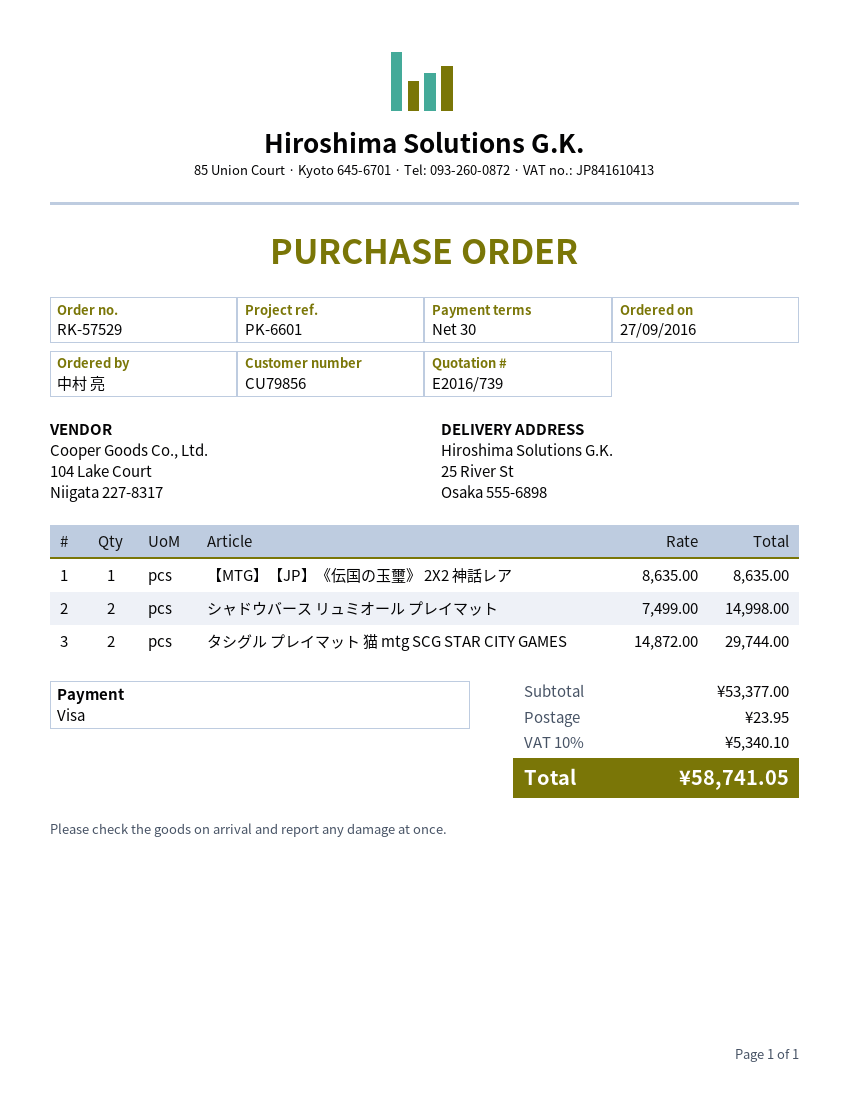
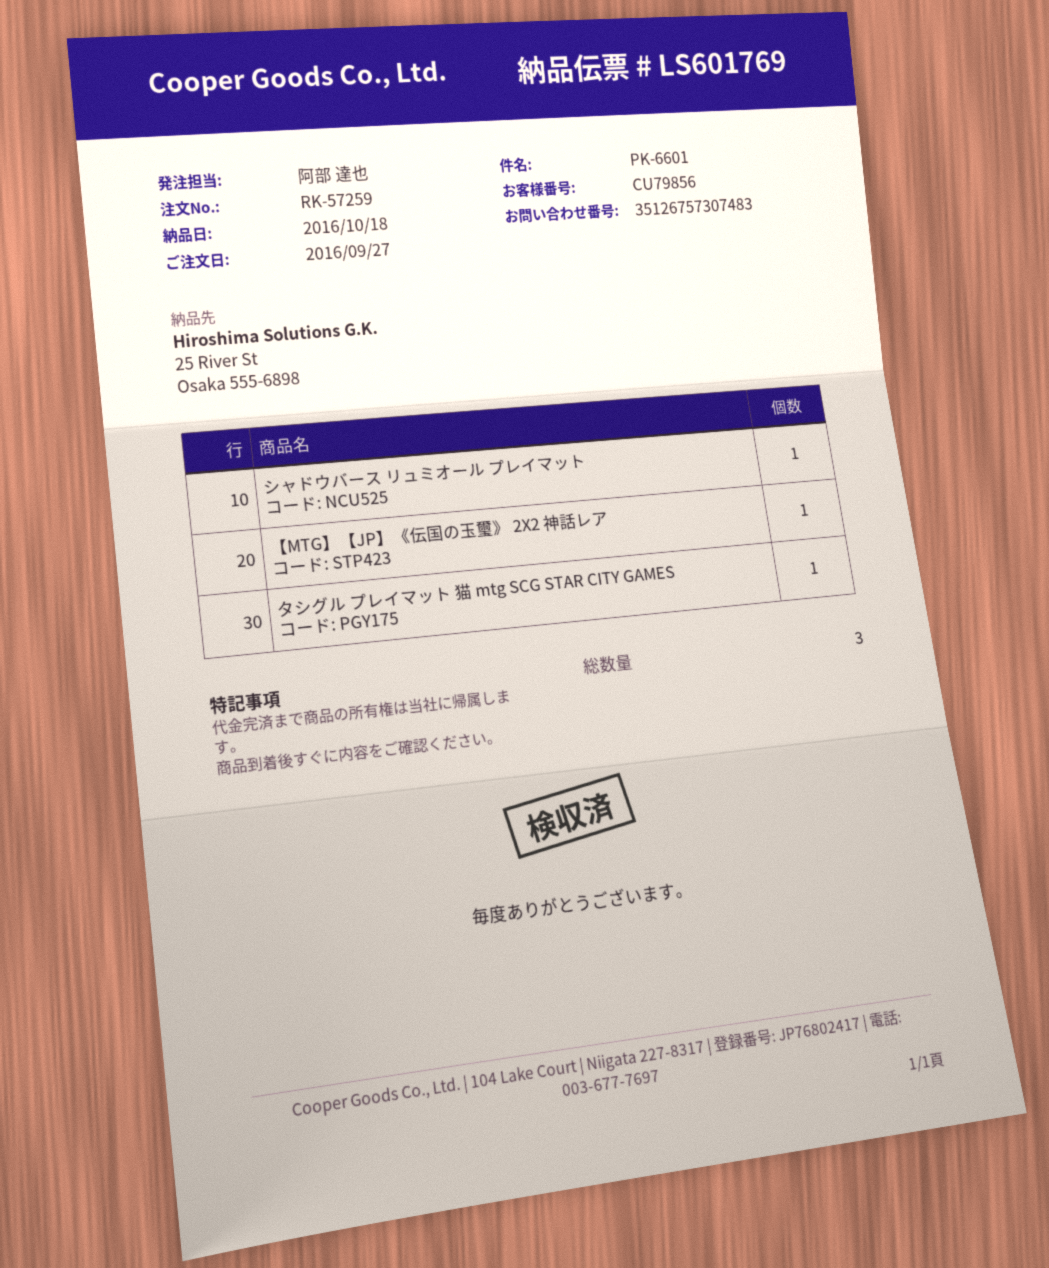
order number: RK-57529 -> RK-57259
ordered by: 中村 亮 -> 阿部 達也
シャドウバース リュミオール プレイマット: 2 -> 1
タシグル プレイマット 猫 mtg SCG STAR CITY GAMES: 2 -> 1

